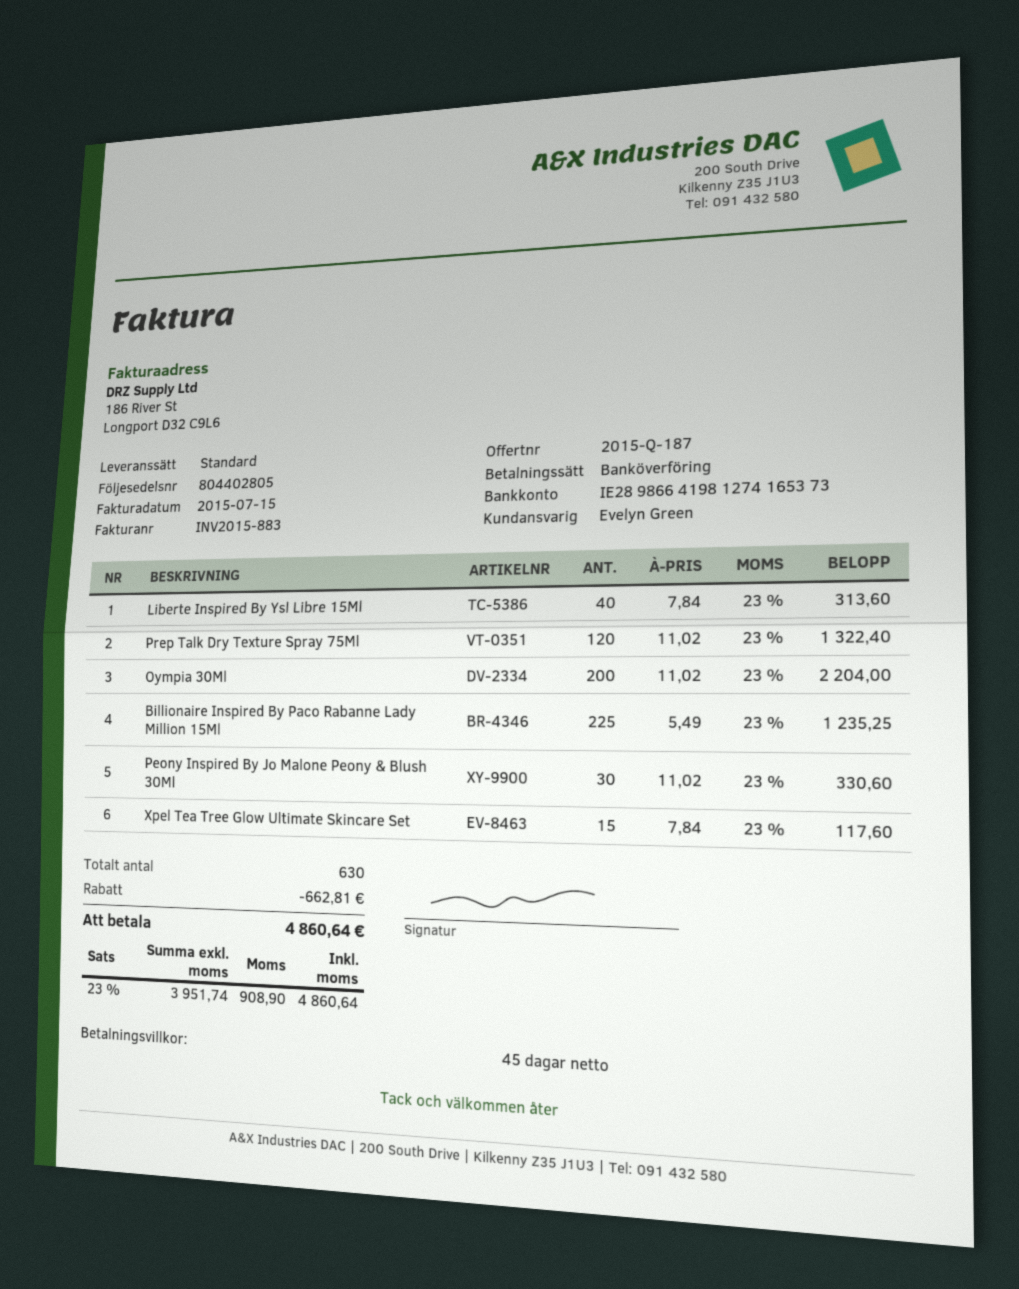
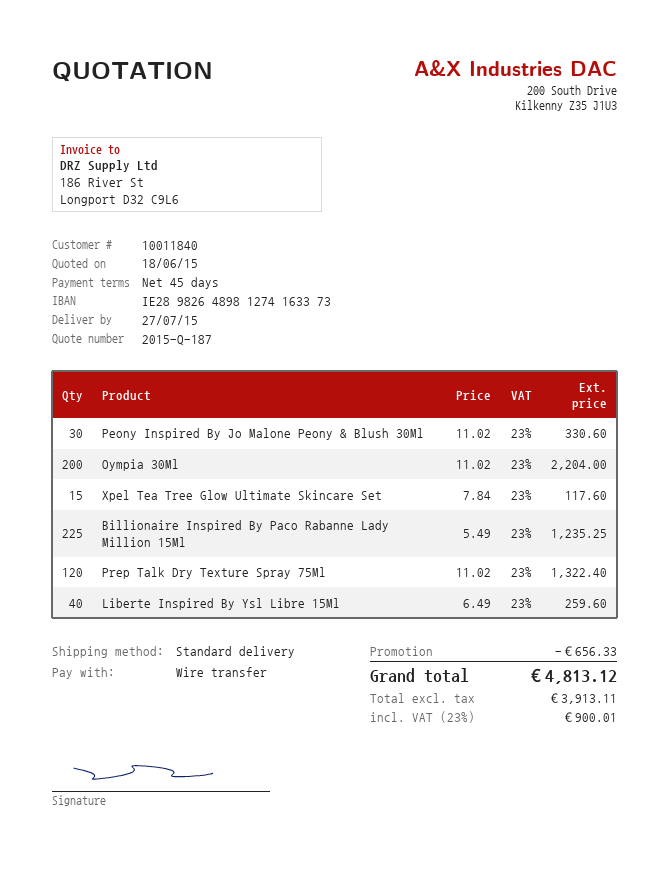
bank account: IE28986641981274165373 -> IE28982648981274163373
Liberte Inspired By Ysl Libre 15Ml: 40 x 7.84 = 313.60 -> 40 x 6.49 = 259.60
discount: 662.81 -> 656.33
net: 3951.74 -> 3913.11
tax: 23% = 908.90 -> 23% = 900.01
total: 4860.64 -> 4813.12

